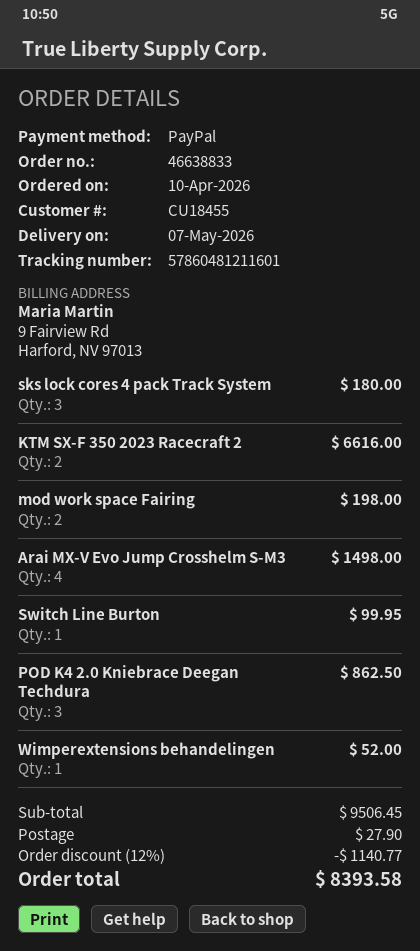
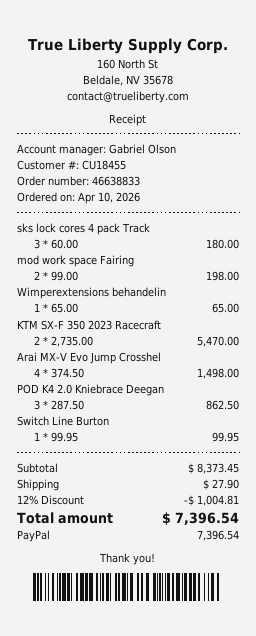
KTM SX-F 350 2023 Racecraft 2: 2 for 6616.00 -> 2 for 5470.00
Wimperextensions behandelingen: 1 for 52.00 -> 1 for 65.00
subtotal: 9506.45 -> 8373.45
discount: 12% = 1140.77 -> 12% = 1004.81
total: 8393.58 -> 7396.54

